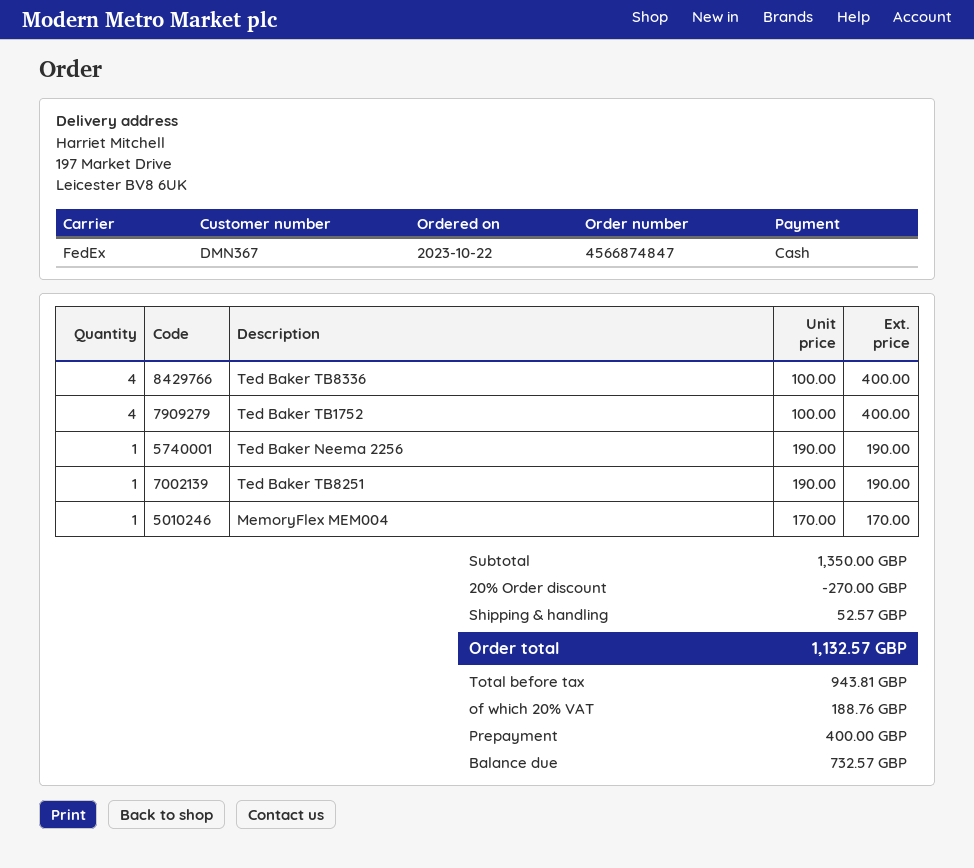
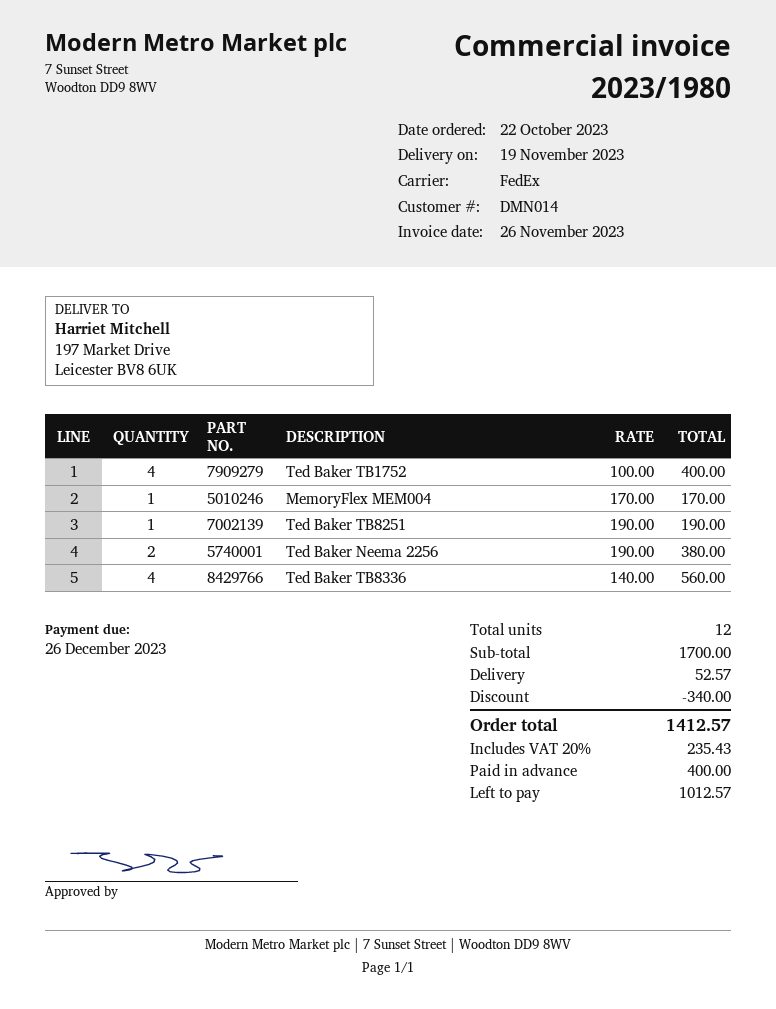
customer number: DMN367 -> DMN014
Ted Baker TB8336: 4 x 100.00 = 400.00 -> 4 x 140.00 = 560.00
Ted Baker Neema 2256: 1 x 190.00 = 190.00 -> 2 x 190.00 = 380.00
subtotal: 1350.00 -> 1700.00
discount: 270.00 -> 340.00
tax: 20% = 188.76 -> 20% = 235.43
total: 1132.57 -> 1412.57
balance: 732.57 -> 1012.57

